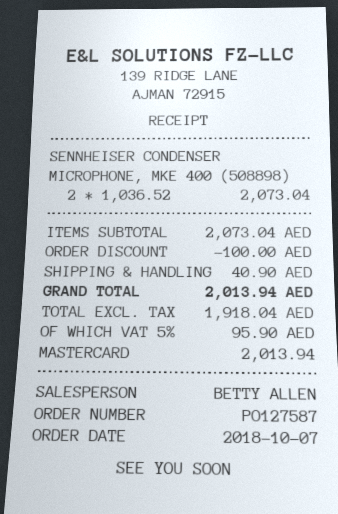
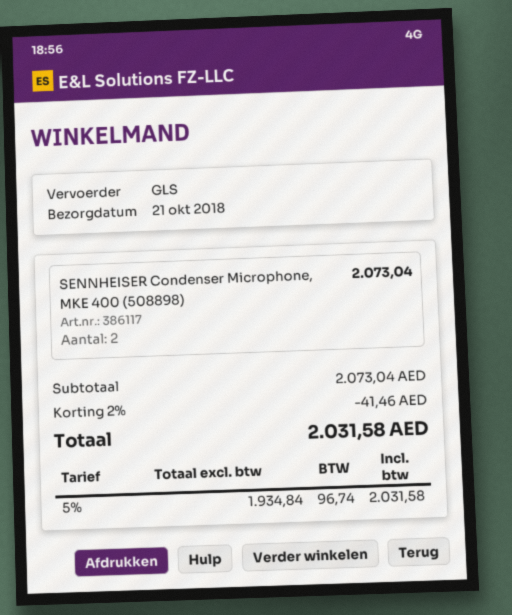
discount: 100.00 -> 41.46
shipping: 40.90 -> none
net: 1918.04 -> 1934.84
tax: 5% = 95.90 -> 5% = 96.74
total: 2013.94 -> 2031.58

